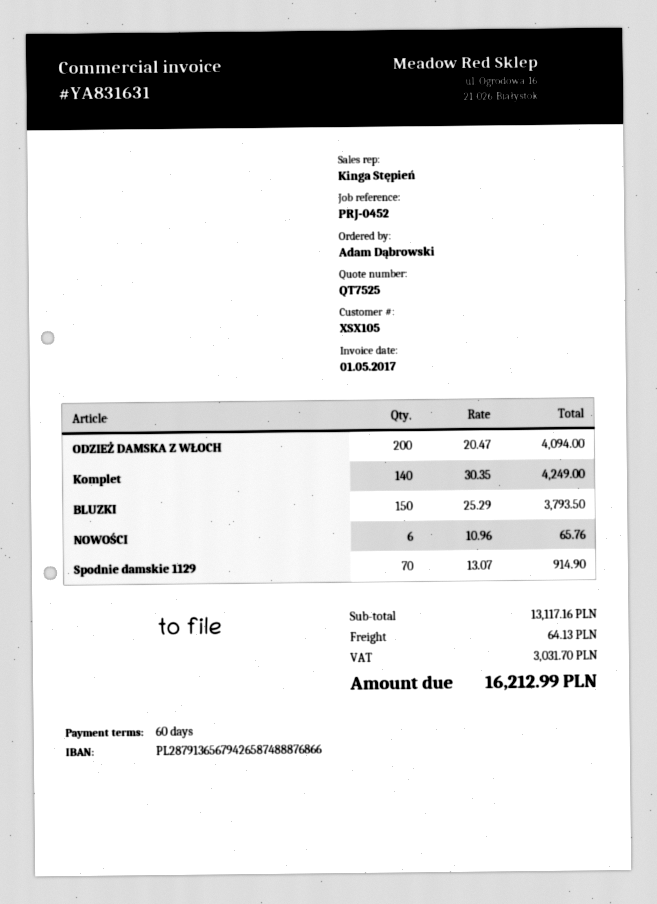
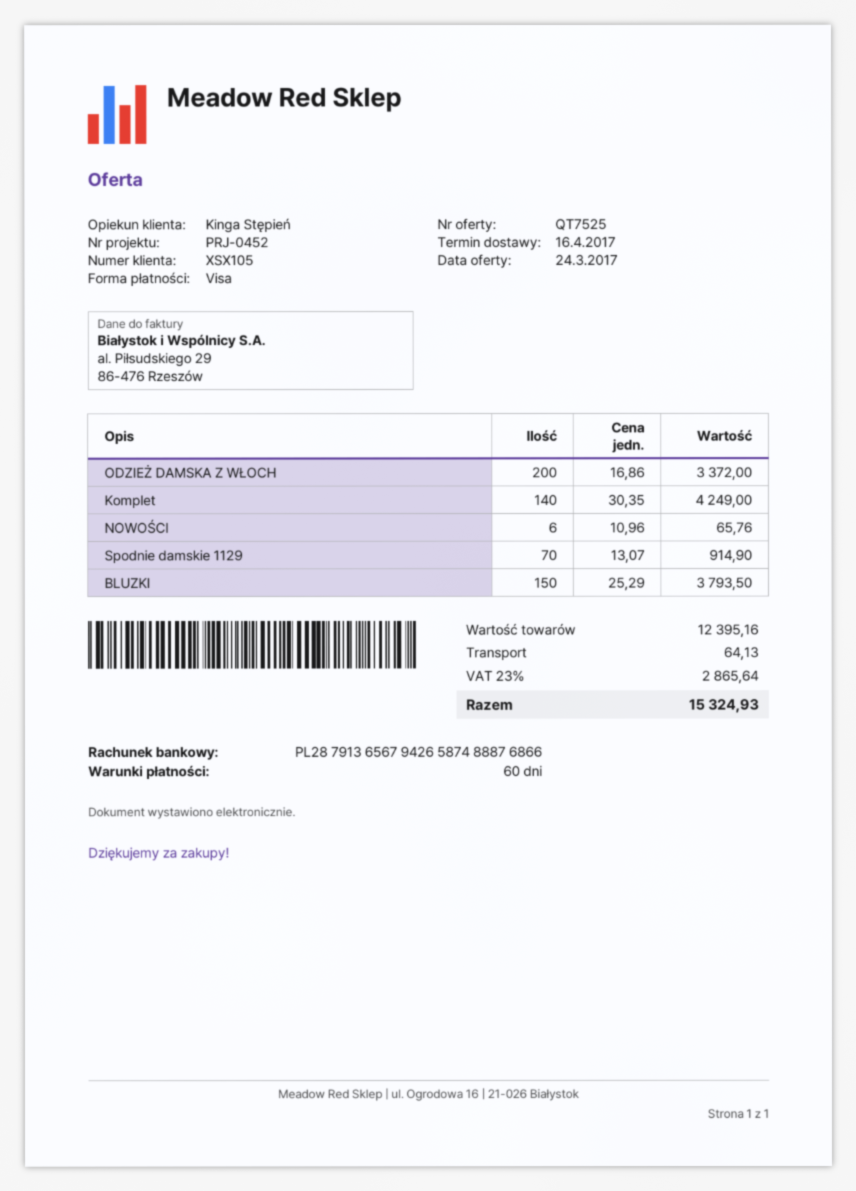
ODZIEŻ DAMSKA Z WŁOCH: 200 x 20.47 = 4094.00 -> 200 x 16.86 = 3372.00
subtotal: 13117.16 -> 12395.16
tax: 3031.70 -> 2865.64
total: 16212.99 -> 15324.93

